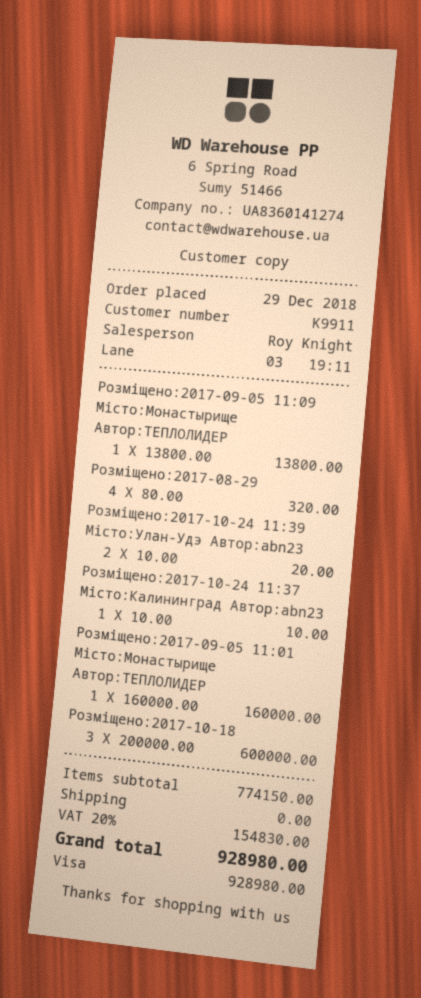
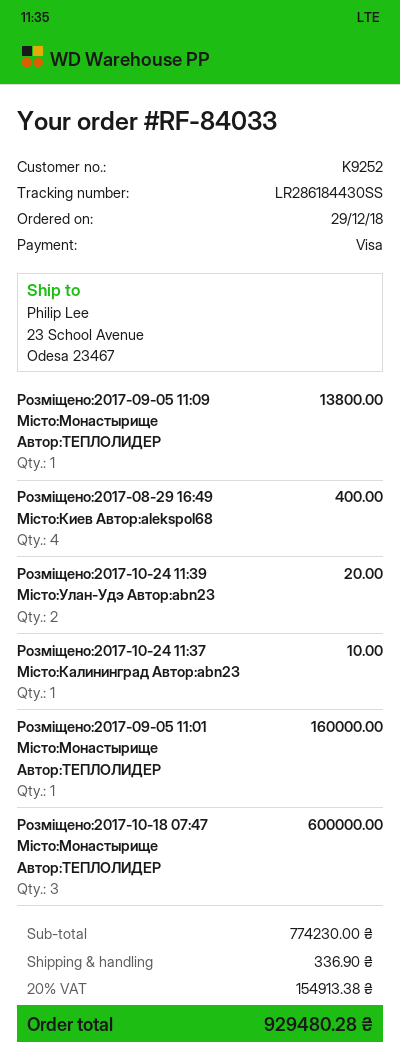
customer number: K9911 -> K9252
Розміщено:2017-08-29: 4 for 320.00 -> 4 for 400.00
subtotal: 774150.00 -> 774230.00
shipping: 0.00 -> 336.90
tax: 20% = 154830.00 -> 20% = 154913.38
total: 928980.00 -> 929480.28

